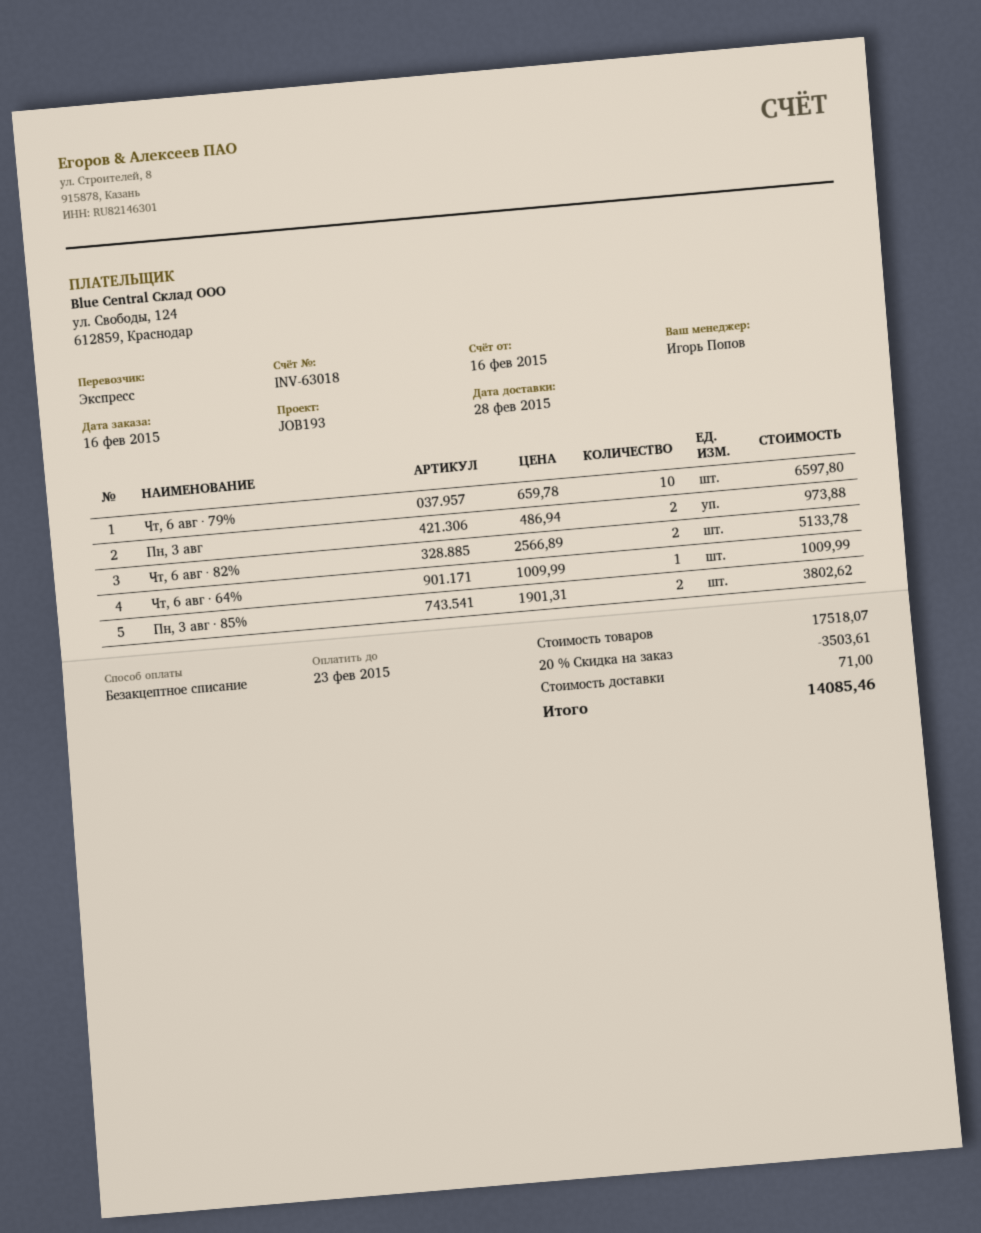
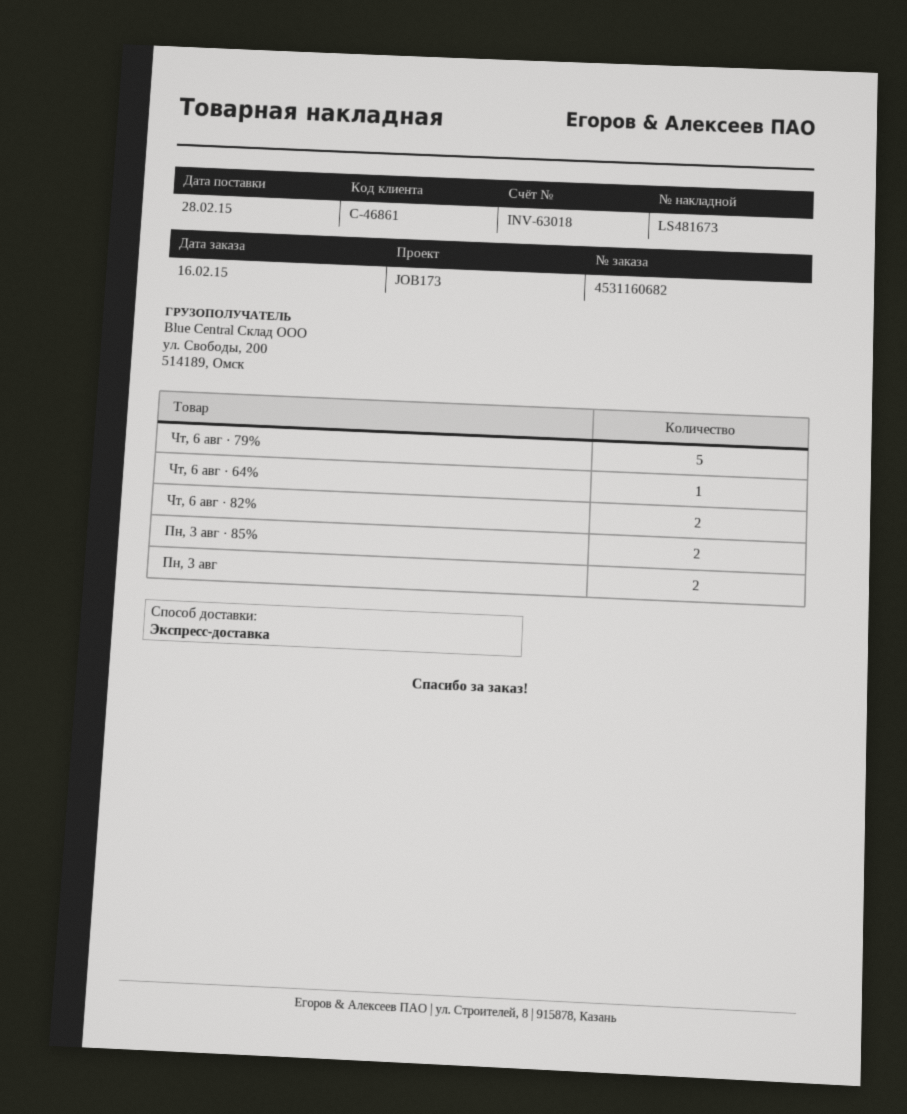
reference: JOB193 -> JOB173
Чт, 6 авг · 79%: 10 -> 5

